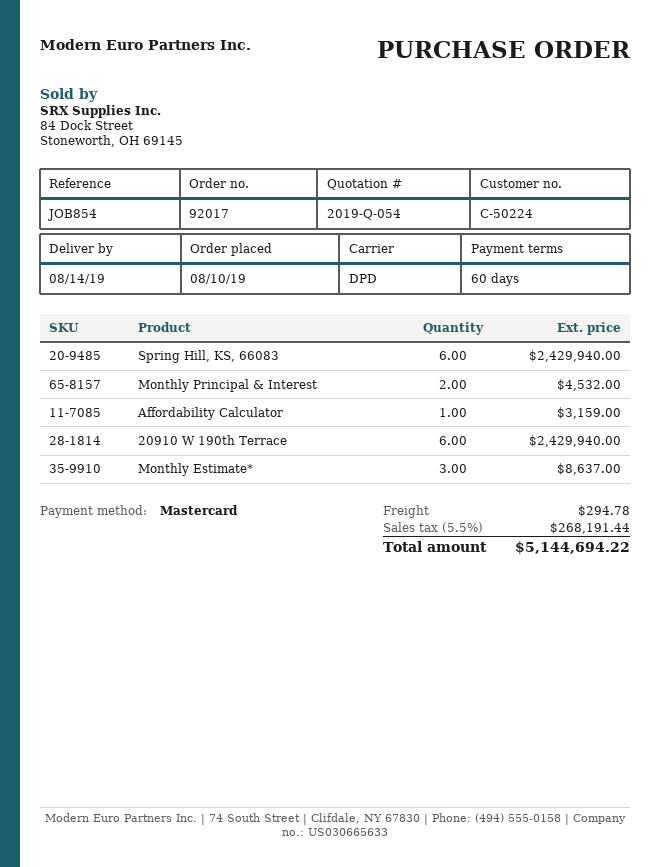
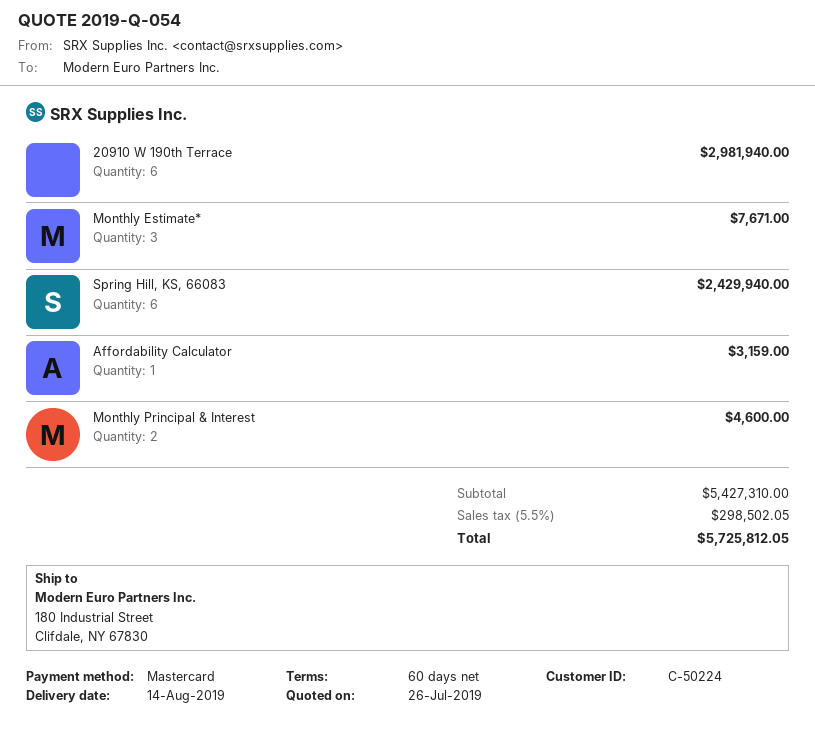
Monthly Principal & Interest: 2 for 4532.00 -> 2 for 4600.00
20910 W 190th Terrace: 6 for 2429940.00 -> 6 for 2981940.00
Monthly Estimate*: 3 for 8637.00 -> 3 for 7671.00
shipping: 294.78 -> none
tax: 5.5% = 268191.44 -> 5.5% = 298502.05
total: 5144694.22 -> 5725812.05

